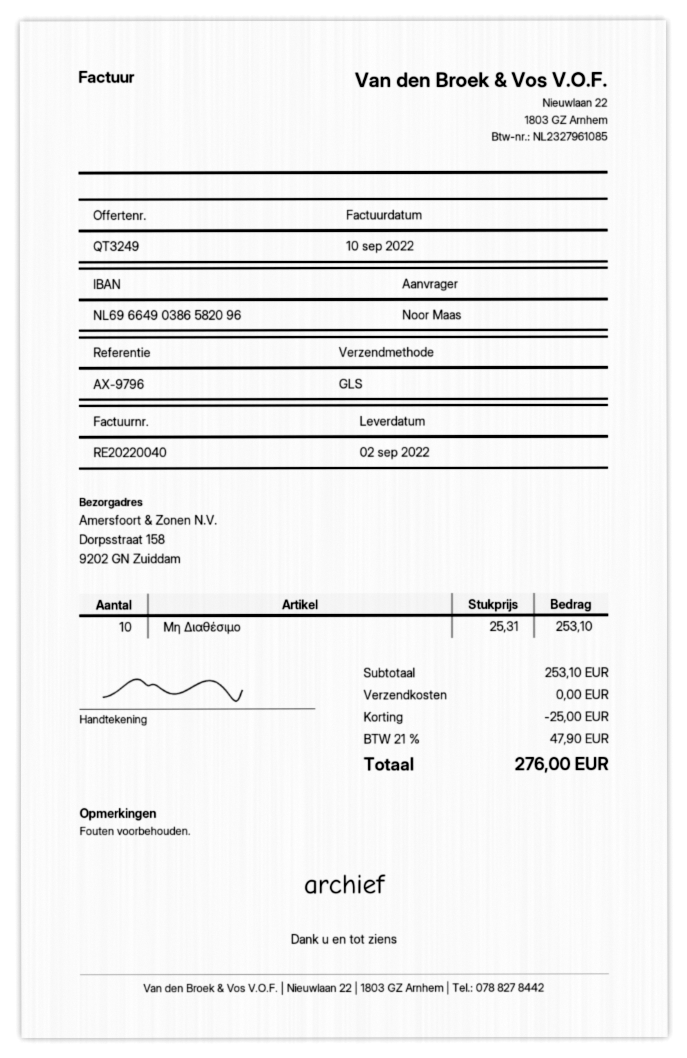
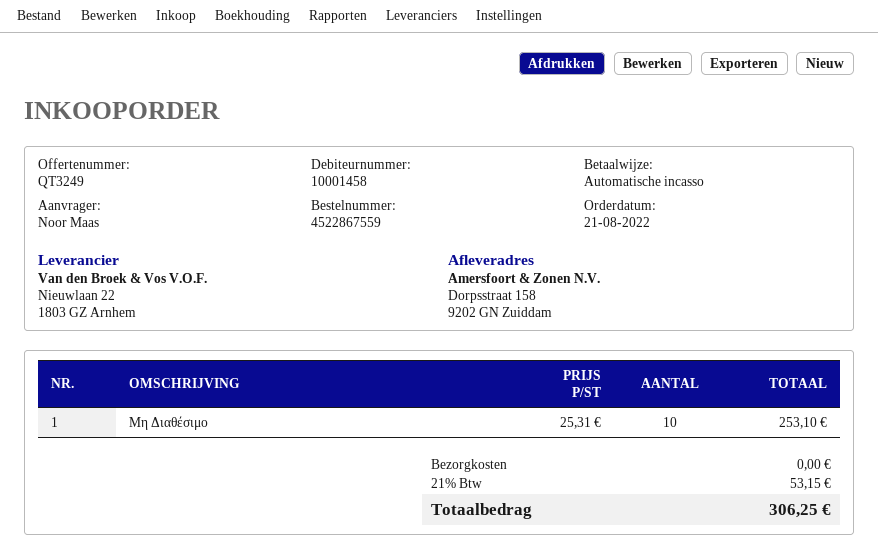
discount: 25.00 -> none
tax: 21% = 47.90 -> 21% = 53.15
total: 276.00 -> 306.25

